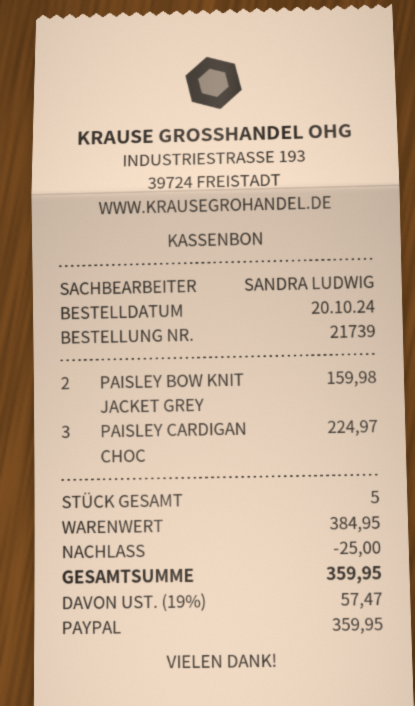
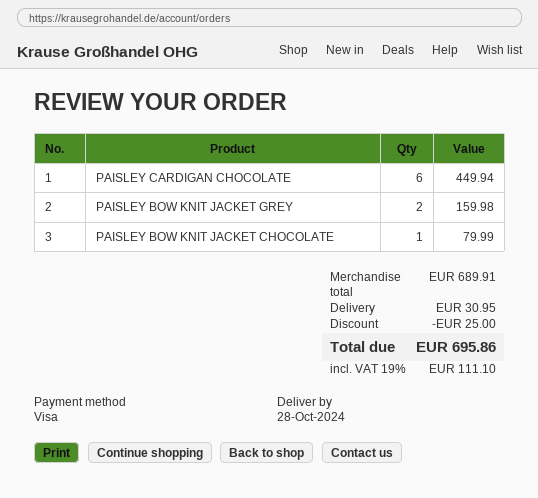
payment method: PayPal -> Visa
PAISLEY CARDIGAN CHOC: 3 for 224.97 -> 6 for 449.94
PAISLEY BOW KNIT JACKET CHOCOLATE: none -> 1 for 79.99
subtotal: 384.95 -> 689.91
shipping: none -> 30.95
tax: 19% = 57.47 -> 19% = 111.10
total: 359.95 -> 695.86

